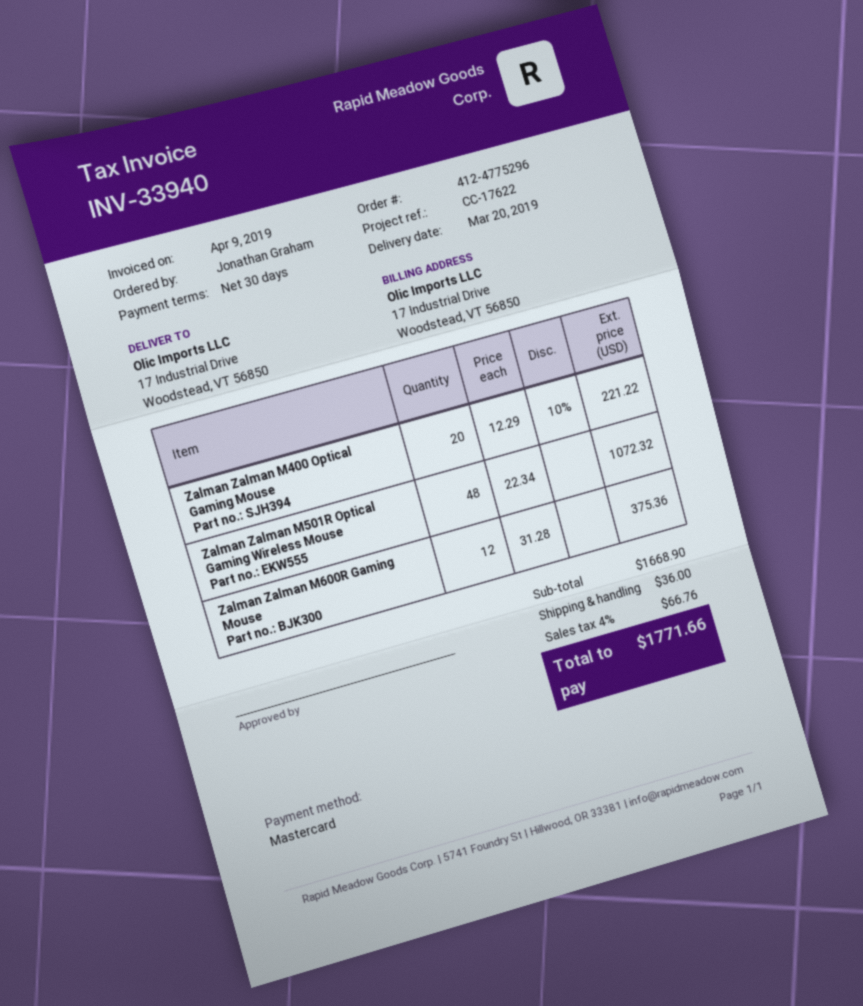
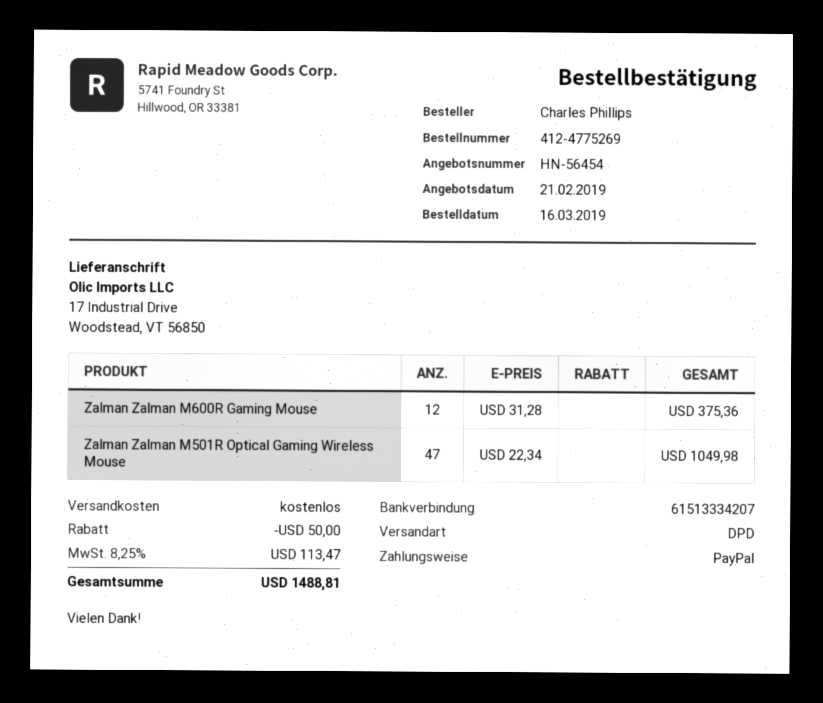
order number: 412-4775296 -> 412-4775269
ordered by: Jonathan Graham -> Charles Phillips
payment method: Mastercard -> PayPal
Zalman Zalman M400 Optical Gaming Mouse: 20 x 12.29 - 10% = 221.22 -> none
Zalman Zalman M501R Optical Gaming Wireless Mouse: 48 x 22.34 = 1072.32 -> 47 x 22.34 = 1049.98
discount: none -> 50.00
shipping: 36.00 -> 0.00
tax: 4% = 66.76 -> 8.25% = 113.47
total: 1771.66 -> 1488.81

